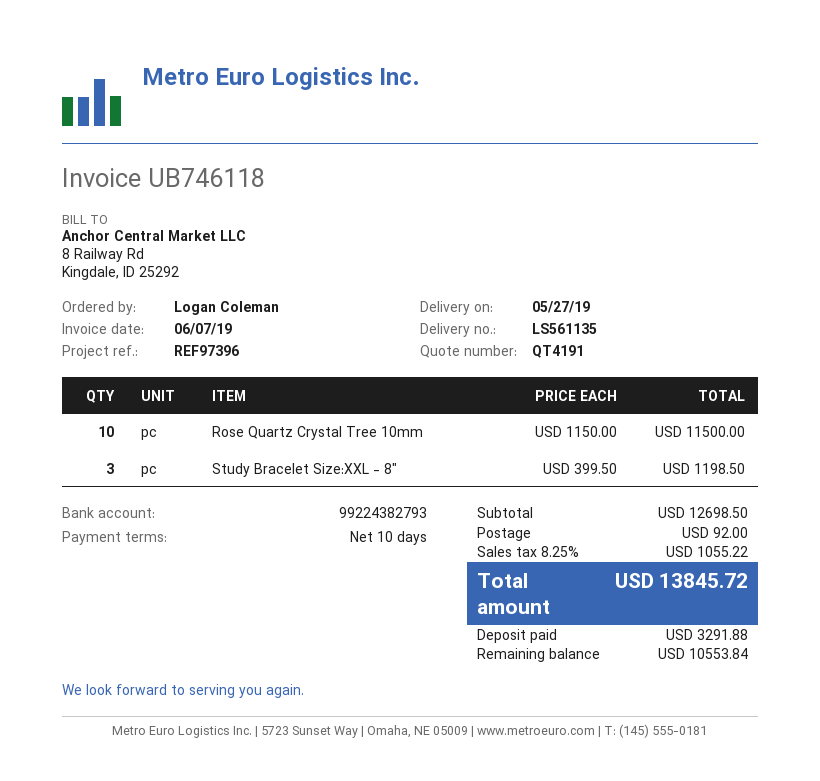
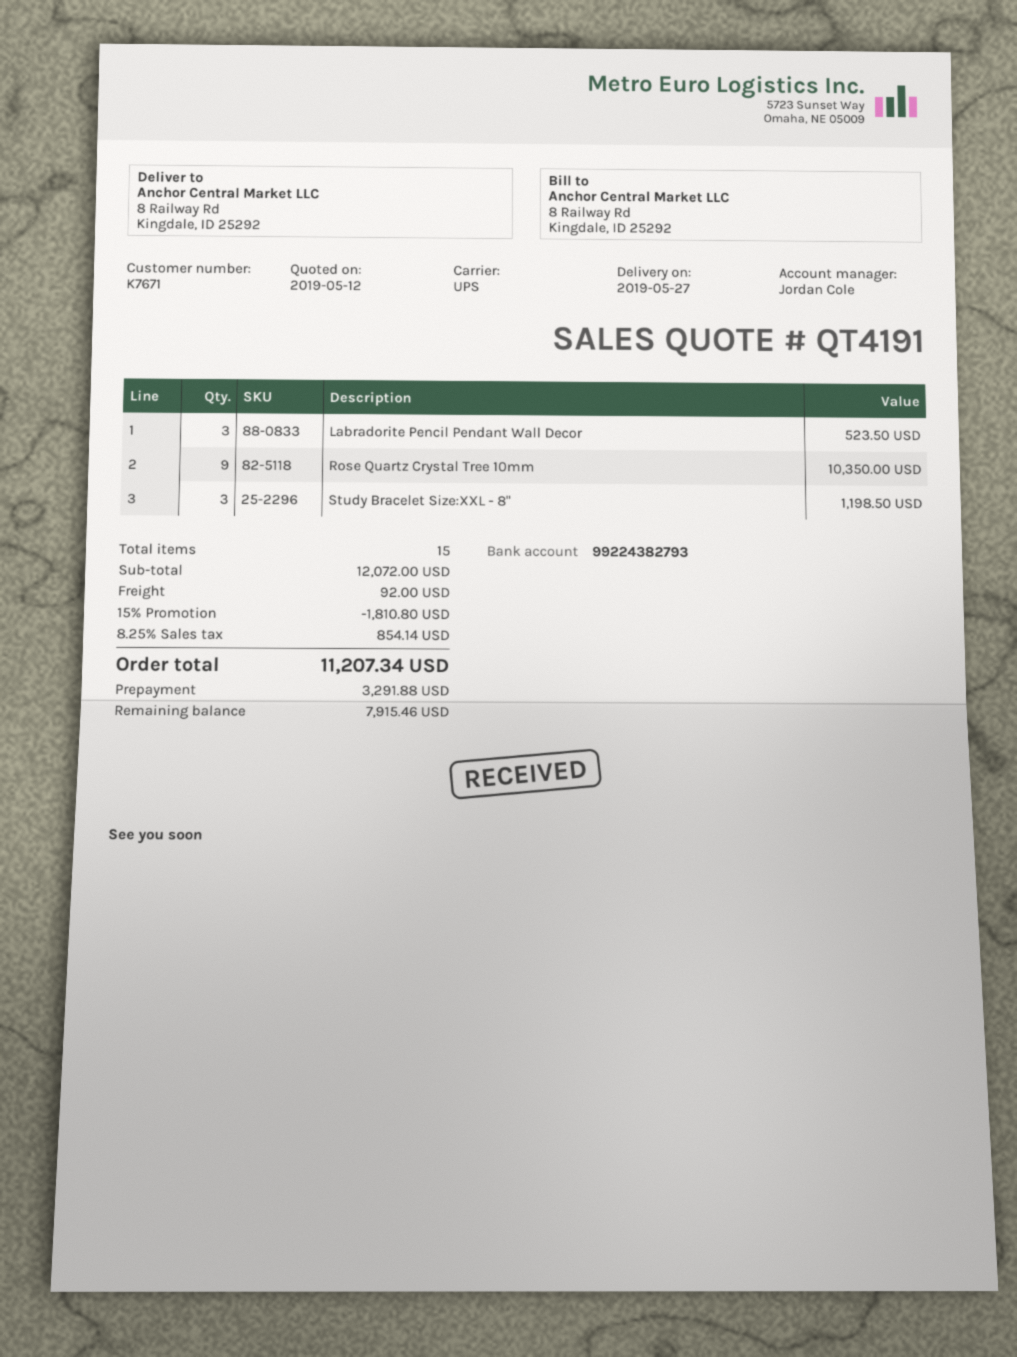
Rose Quartz Crystal Tree 10mm: 10 for 11500.00 -> 9 for 10350.00
Labradorite Pencil Pendant Wall Decor: none -> 3 for 523.50
subtotal: 12698.50 -> 12072.00
discount: none -> 15% = 1810.80
tax: 8.25% = 1055.22 -> 8.25% = 854.14
total: 13845.72 -> 11207.34
balance: 10553.84 -> 7915.46

